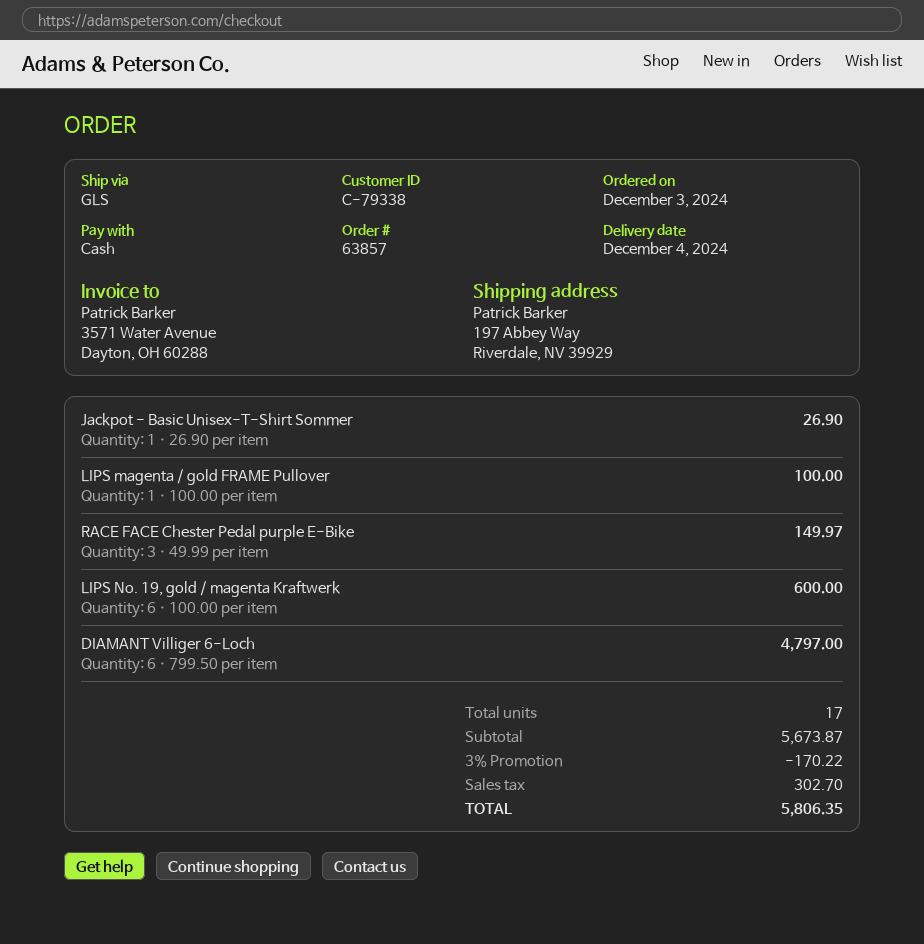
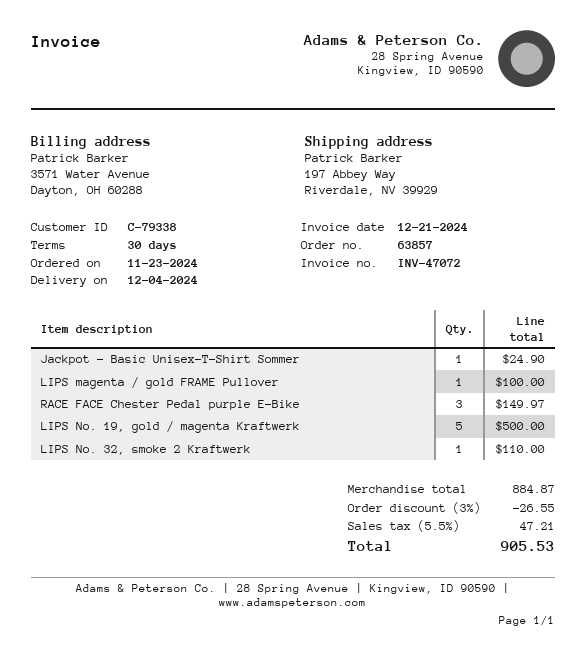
order date: 2024-12-03 -> 2024-11-23
Jackpot - Basic Unisex-T-Shirt Sommer: 1 for 26.90 -> 1 for 24.90
LIPS No. 19, gold / magenta Kraftwerk: 6 for 600.00 -> 5 for 500.00
DIAMANT Villiger 6-Loch: 6 for 4797.00 -> none
LIPS No. 32, smoke 2 Kraftwerk: none -> 1 for 110.00
subtotal: 5673.87 -> 884.87
discount: 3% = 170.22 -> 3% = 26.55
tax: 302.70 -> 47.21
total: 5806.35 -> 905.53

